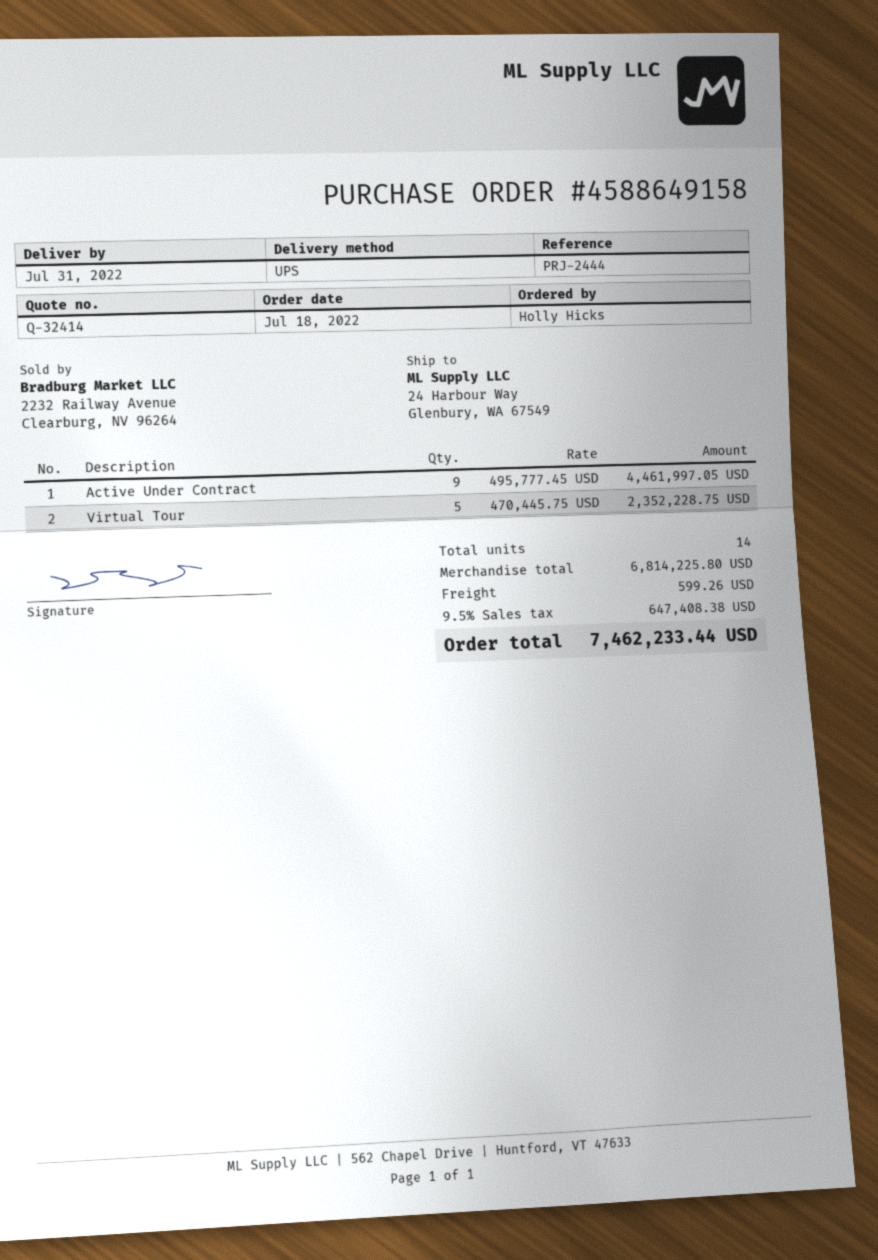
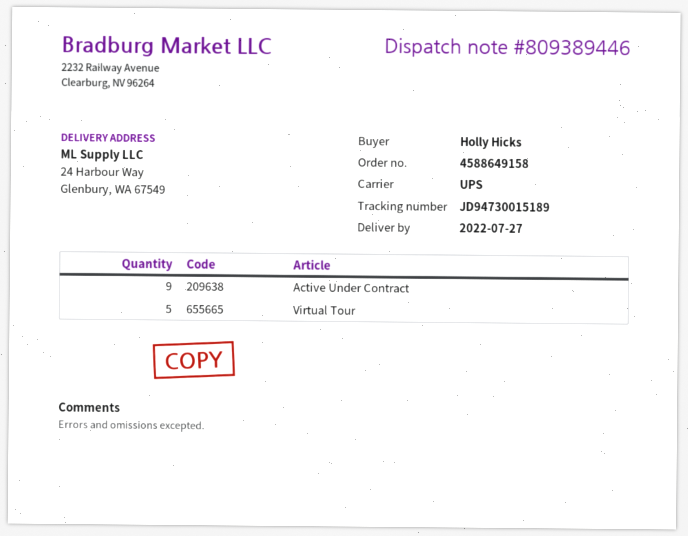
delivery date: 2022-07-31 -> 2022-07-27

